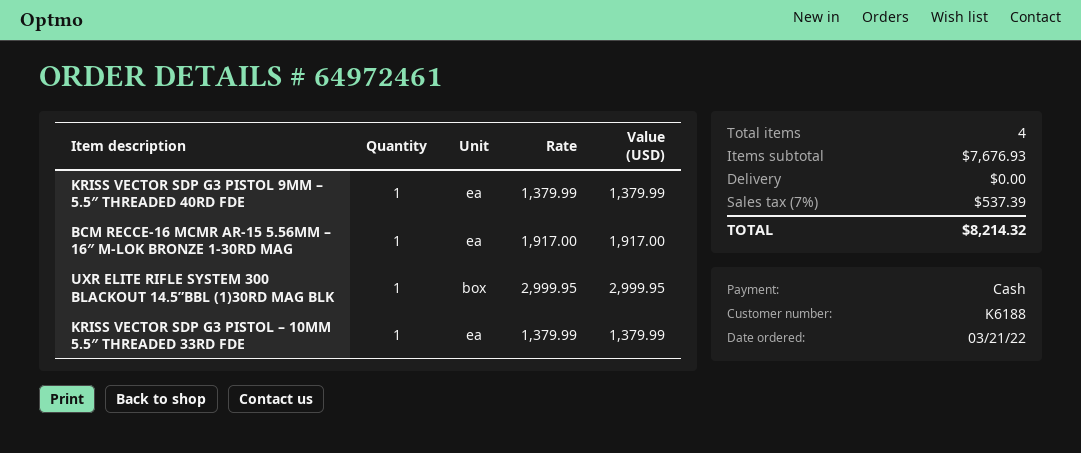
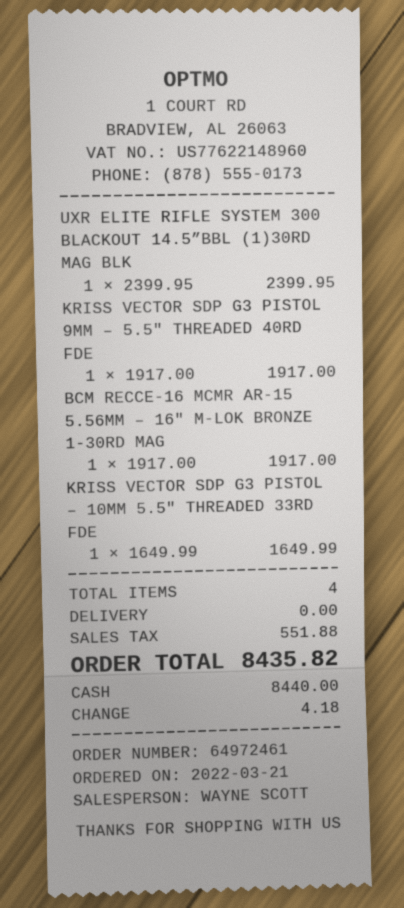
KRISS VECTOR SDP G3 PISTOL 9MM – 5.5″ THREADED 40RD FDE: 1 x 1379.99 = 1379.99 -> 1 x 1917.00 = 1917.00
UXR ELITE RIFLE SYSTEM 300 BLACKOUT 14.5”BBL (1)30RD MAG BLK: 1 x 2999.95 = 2999.95 -> 1 x 2399.95 = 2399.95
KRISS VECTOR SDP G3 PISTOL – 10MM 5.5″ THREADED 33RD FDE: 1 x 1379.99 = 1379.99 -> 1 x 1649.99 = 1649.99
tax: 537.39 -> 551.88
total: 8214.32 -> 8435.82

